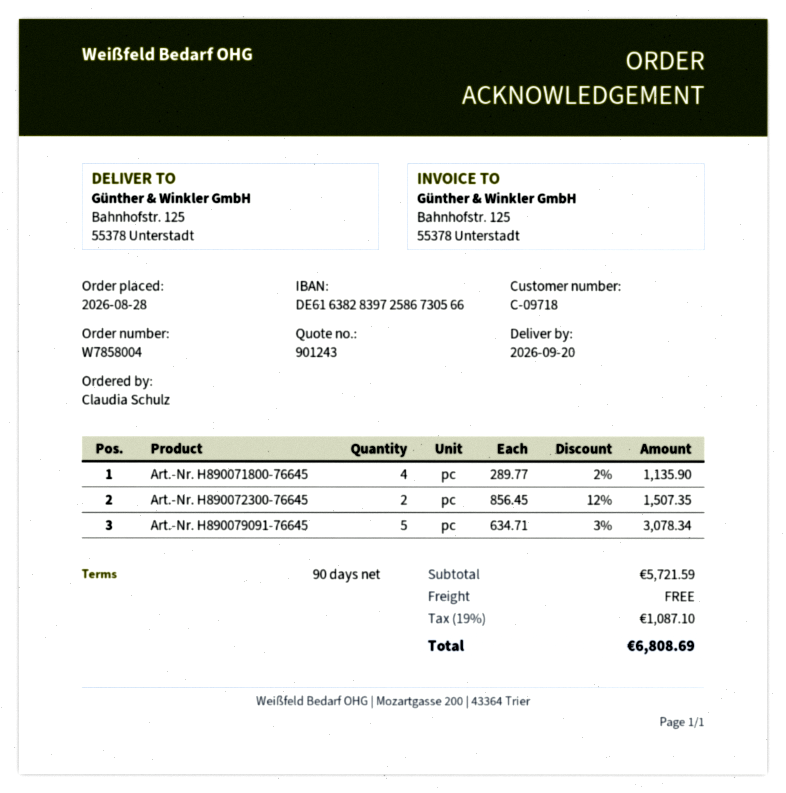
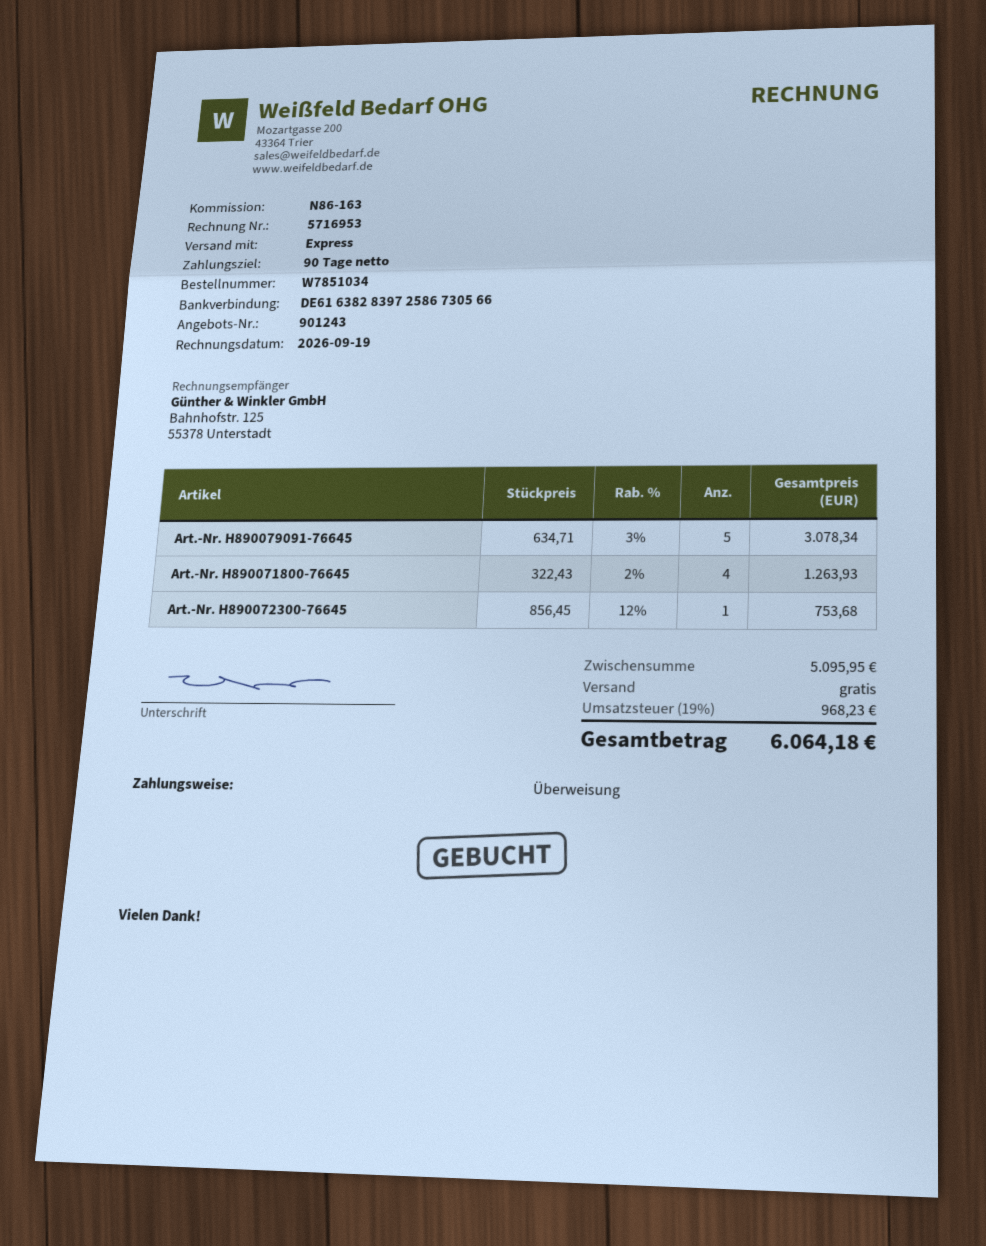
order number: W7858004 -> W7851034
Art.-Nr. H890071800-76645: 4 x 289.77 - 2% = 1135.90 -> 4 x 322.43 - 2% = 1263.93
Art.-Nr. H890072300-76645: 2 x 856.45 - 12% = 1507.35 -> 1 x 856.45 - 12% = 753.68
subtotal: 5721.59 -> 5095.95
tax: 19% = 1087.10 -> 19% = 968.23
total: 6808.69 -> 6064.18

